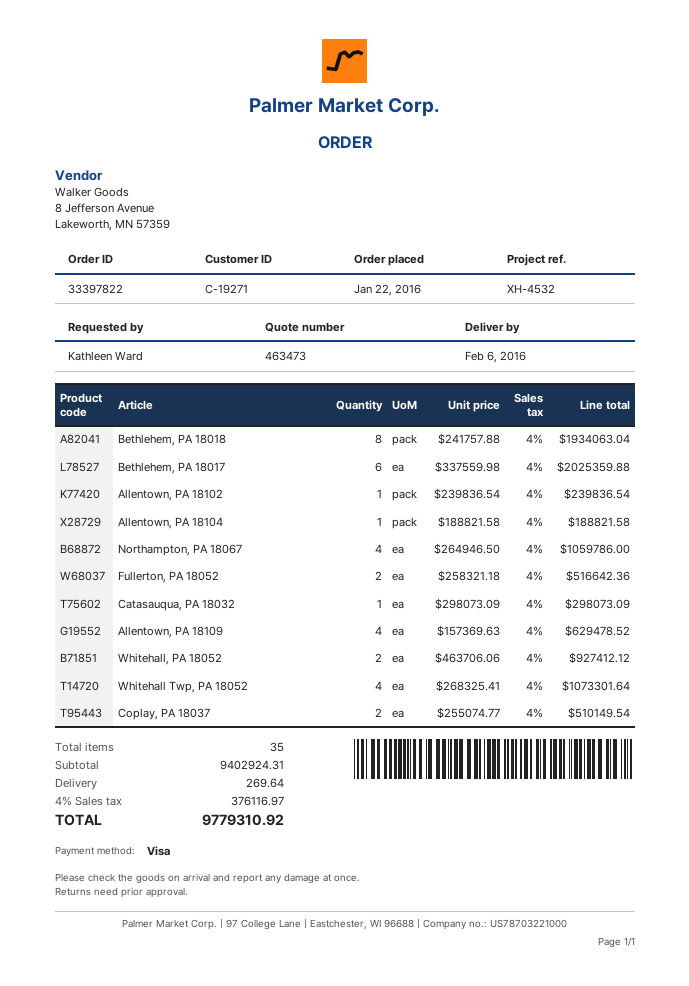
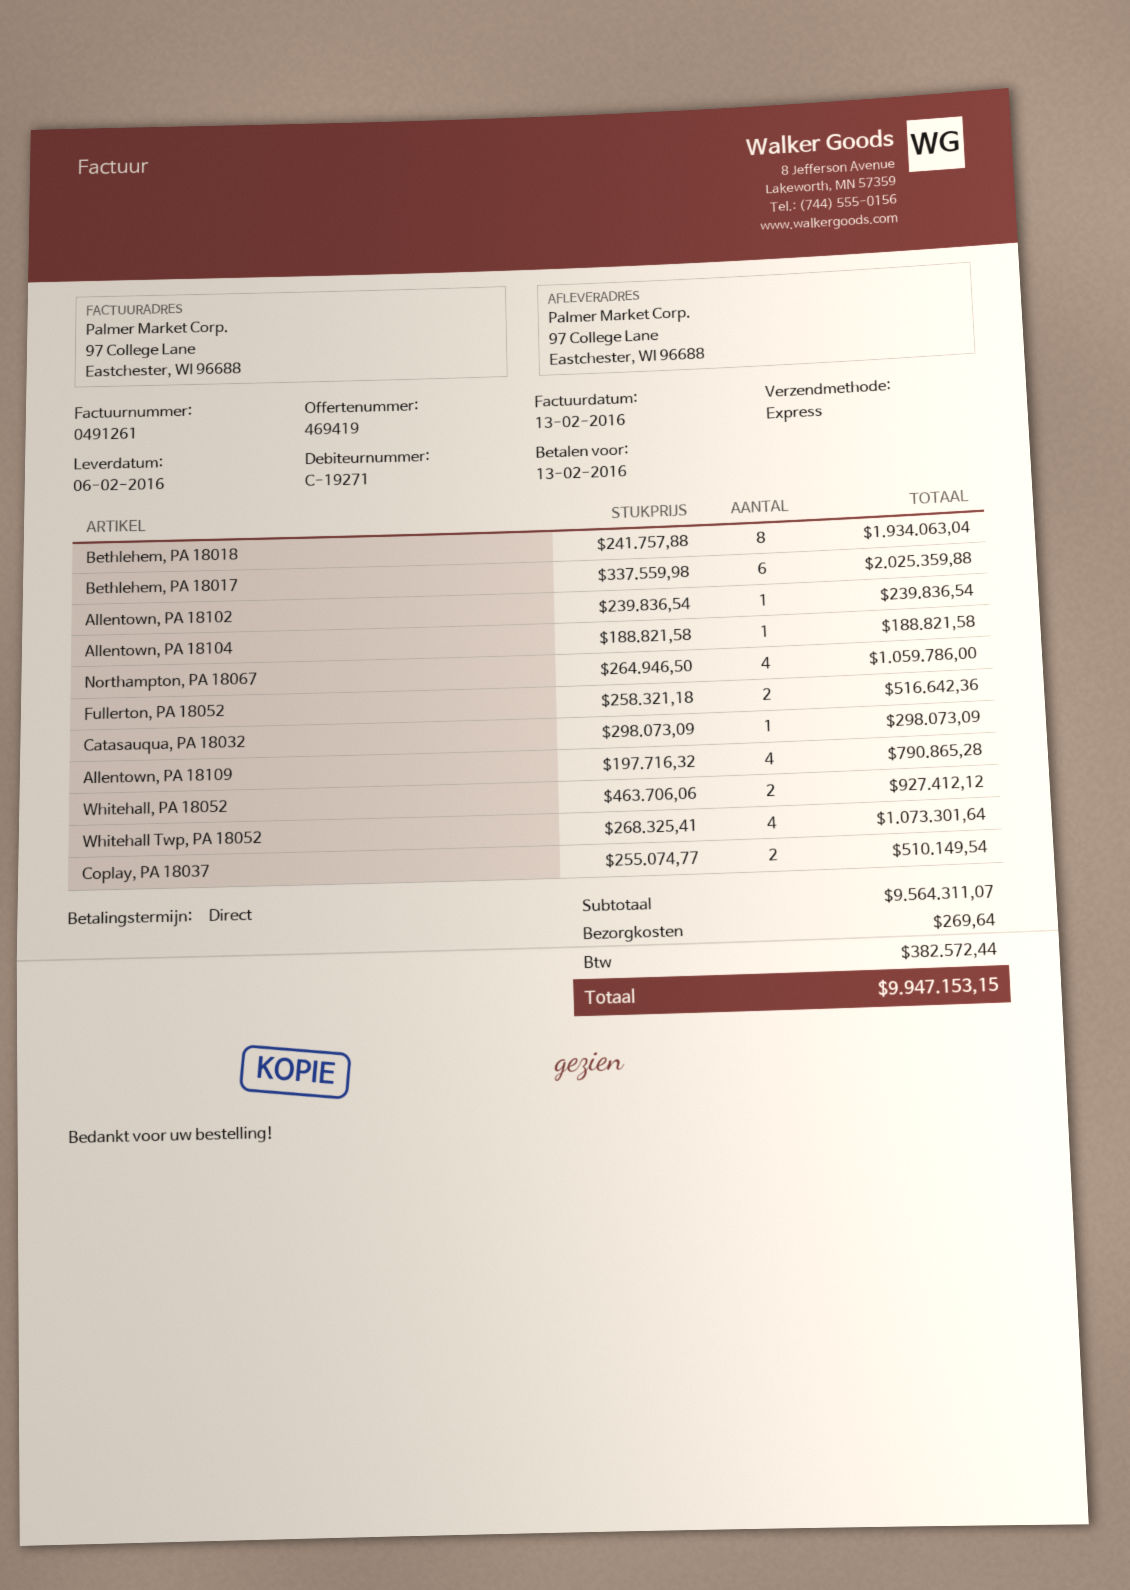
quote number: 463473 -> 469419
Allentown, PA 18109: 4 x 157369.63 = 629478.52 -> 4 x 197716.32 = 790865.28
subtotal: 9402924.31 -> 9564311.07
tax: 376116.97 -> 382572.44
total: 9779310.92 -> 9947153.15

